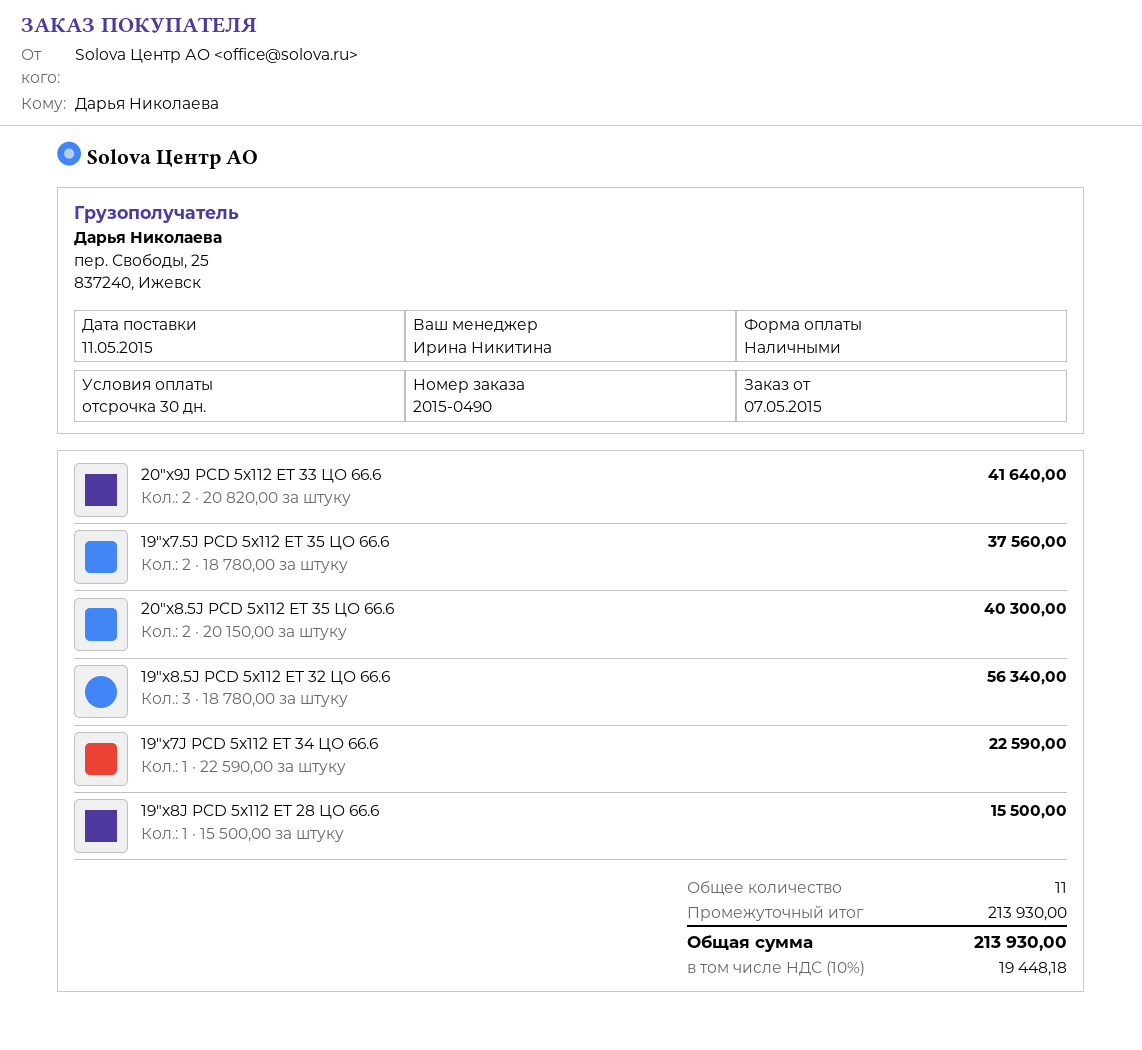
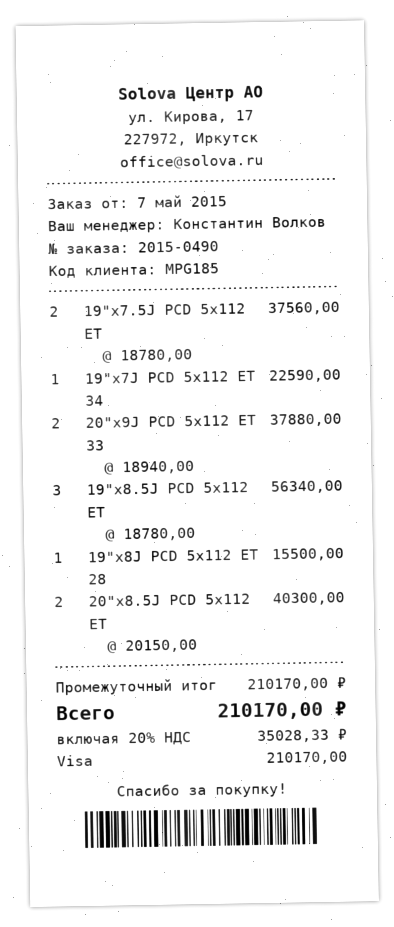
sales rep: Ирина Никитина -> Константин Волков
payment method: cash -> Visa
20"x9J PCD 5x112 ЕТ 33 ЦО 66.6: 2 x 20820.00 = 41640.00 -> 2 x 18940.00 = 37880.00
subtotal: 213930.00 -> 210170.00
tax: 10% = 19448.18 -> 20% = 35028.33
total: 213930.00 -> 210170.00

